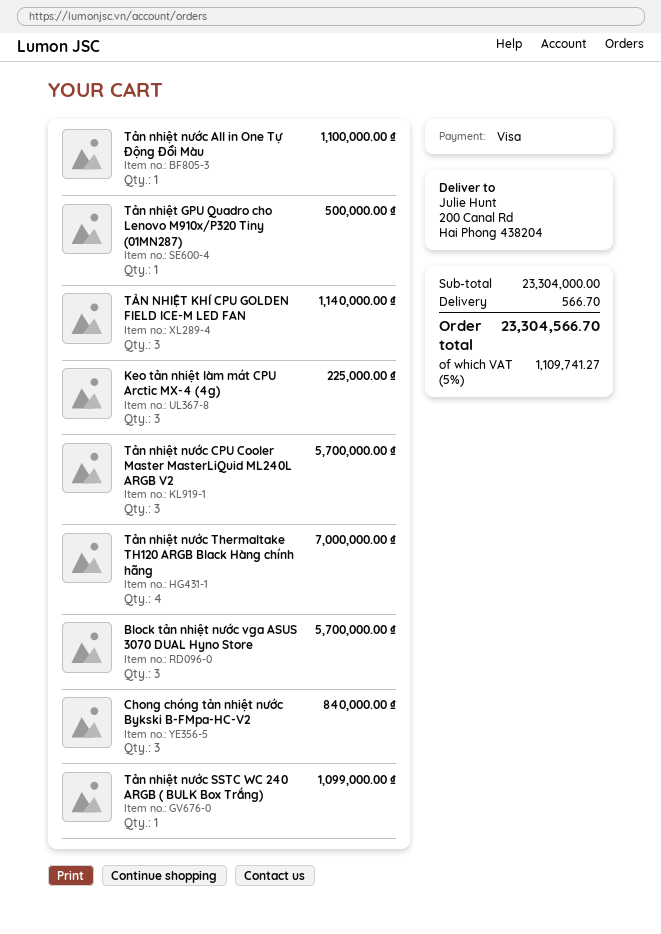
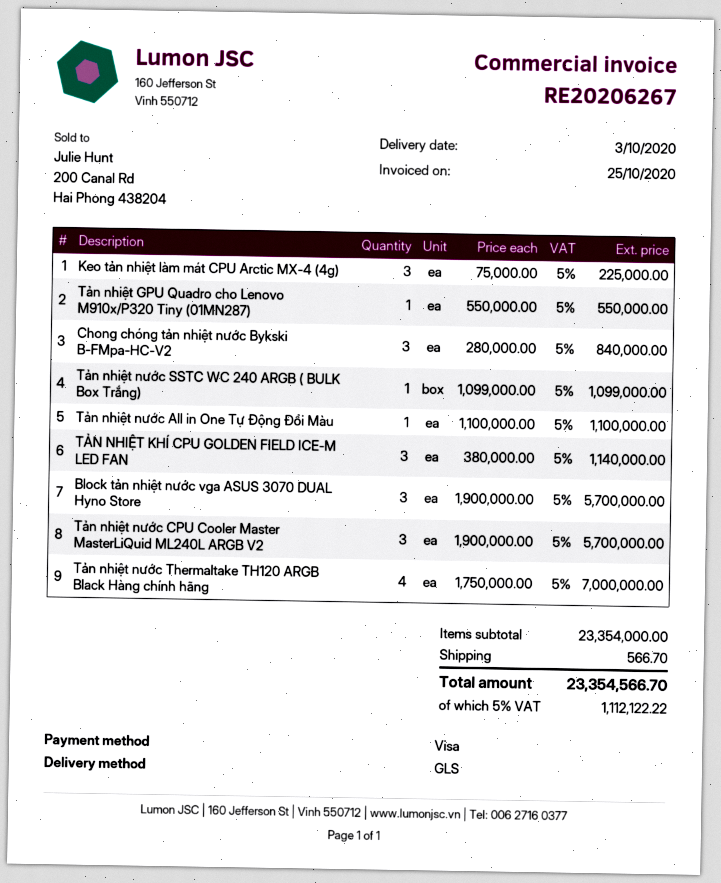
Tản nhiệt GPU Quadro cho Lenovo M910x/P320 Tiny (01MN287): 1 for 500000.00 -> 1 for 550000.00
subtotal: 23304000.00 -> 23354000.00
tax: 5% = 1109741.27 -> 5% = 1112122.22
total: 23304566.70 -> 23354566.70

